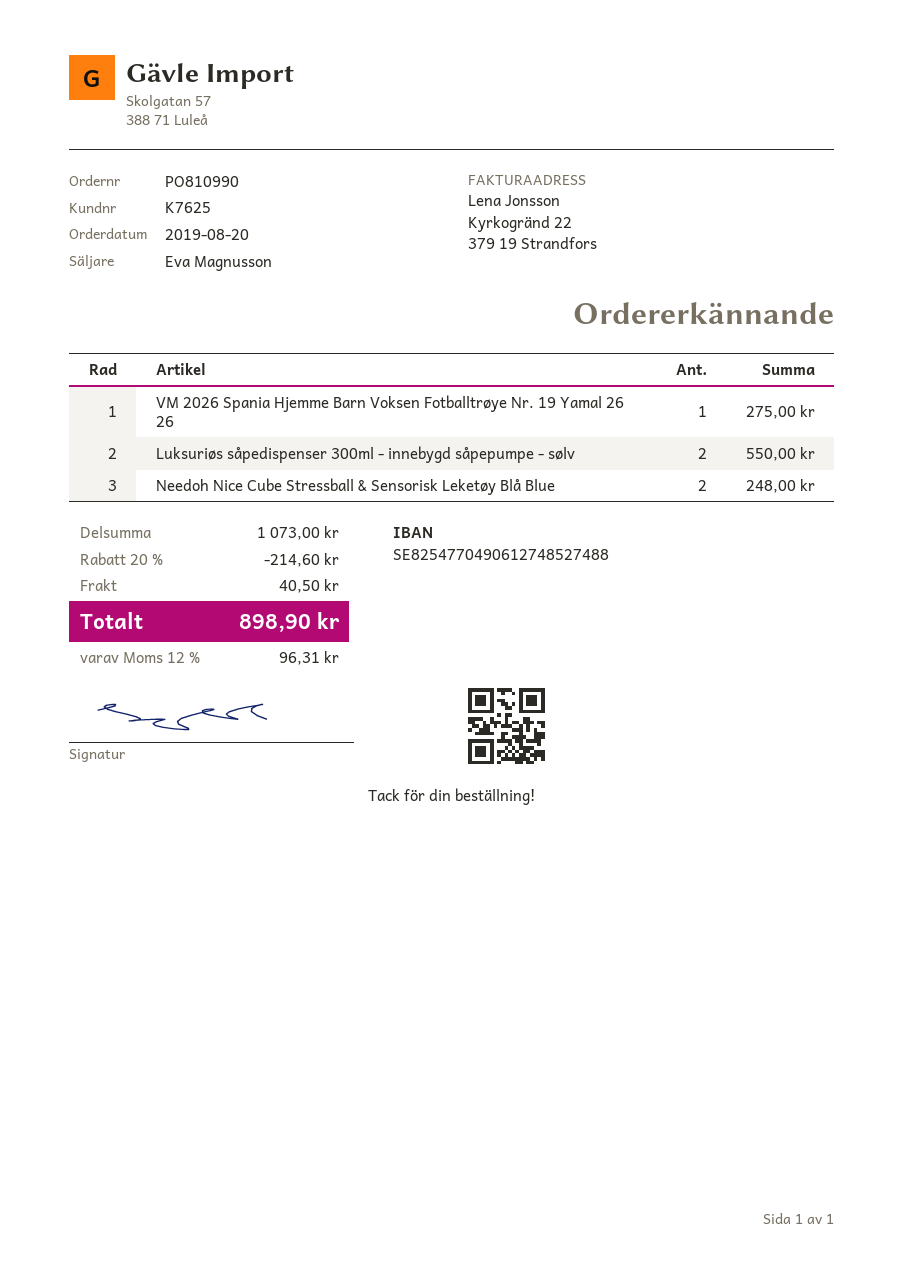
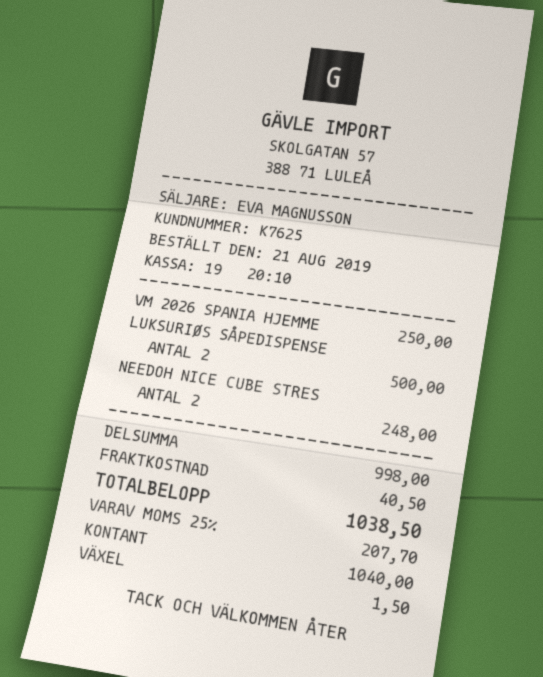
order date: 2019-08-20 -> 2019-08-21
VM 2026 Spania Hjemme Barn Voksen Fotballtrøye Nr. 19 Yamal 26 26: 1 for 275.00 -> 1 for 250.00
Luksuriøs såpedispenser 300ml - innebygd såpepumpe - sølv: 2 for 550.00 -> 2 for 500.00
subtotal: 1073.00 -> 998.00
discount: 20% = 214.60 -> none
tax: 12% = 96.31 -> 25% = 207.70
total: 898.90 -> 1038.50

